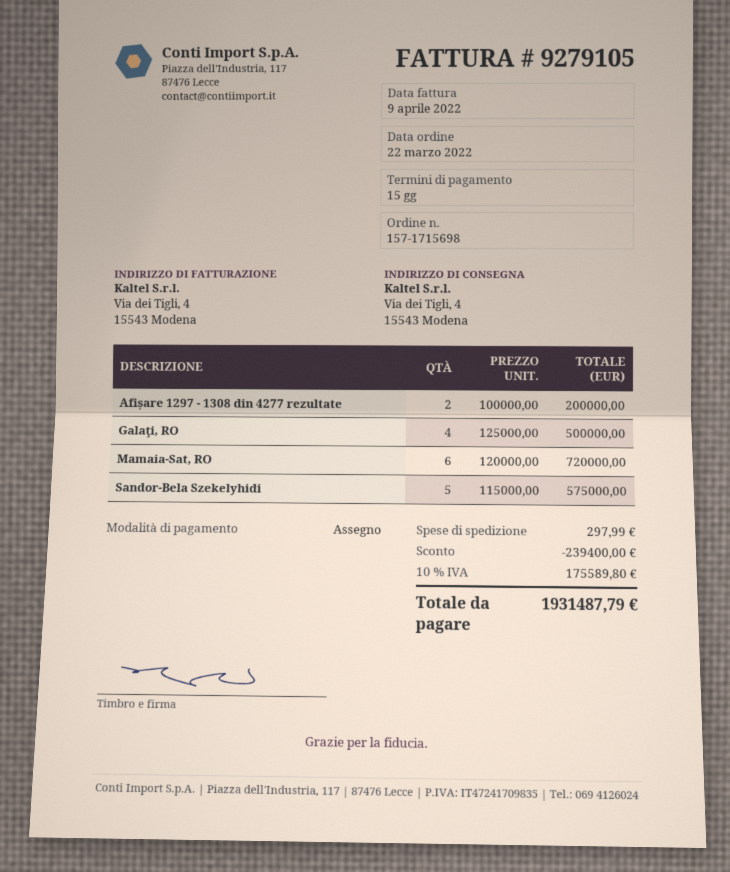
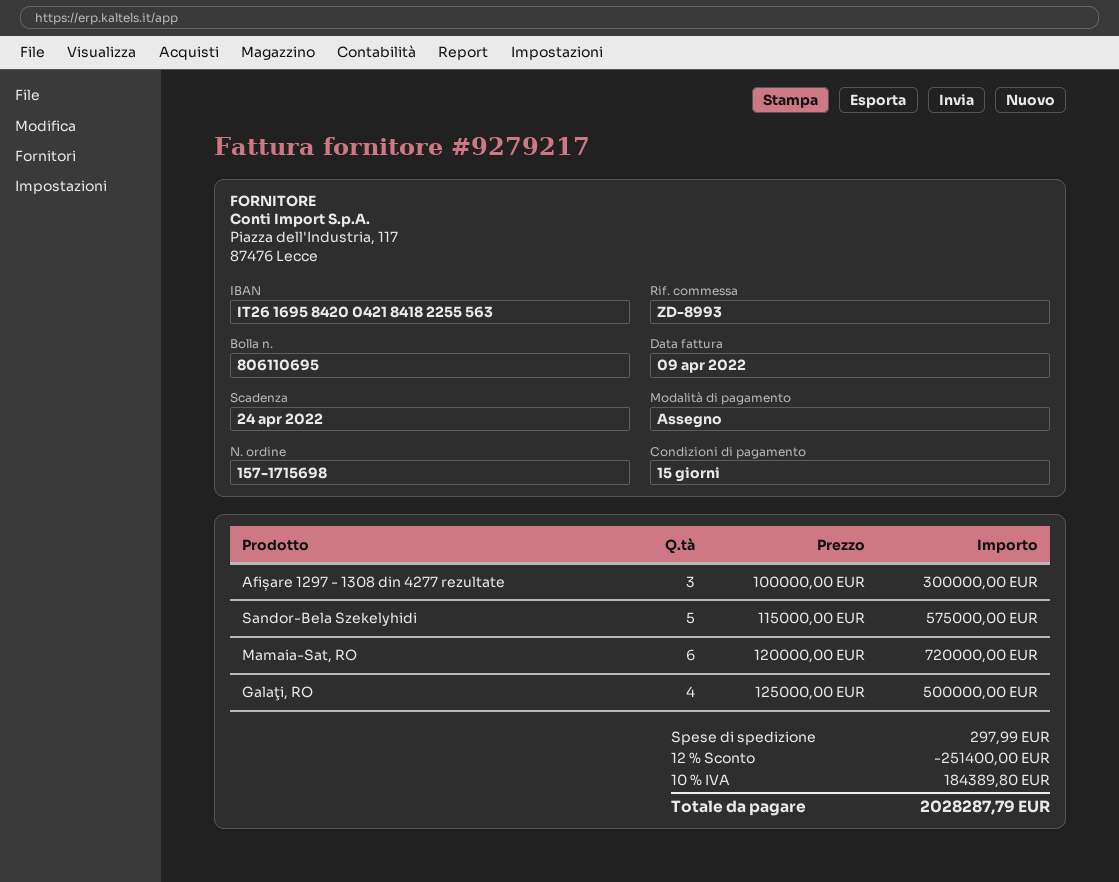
invoice number: 9279105 -> 9279217
Afișare 1297 - 1308 din 4277 rezultate: 2 x 100000.00 = 200000.00 -> 3 x 100000.00 = 300000.00
discount: 239400.00 -> 251400.00
tax: 10% = 175589.80 -> 10% = 184389.80
total: 1931487.79 -> 2028287.79

